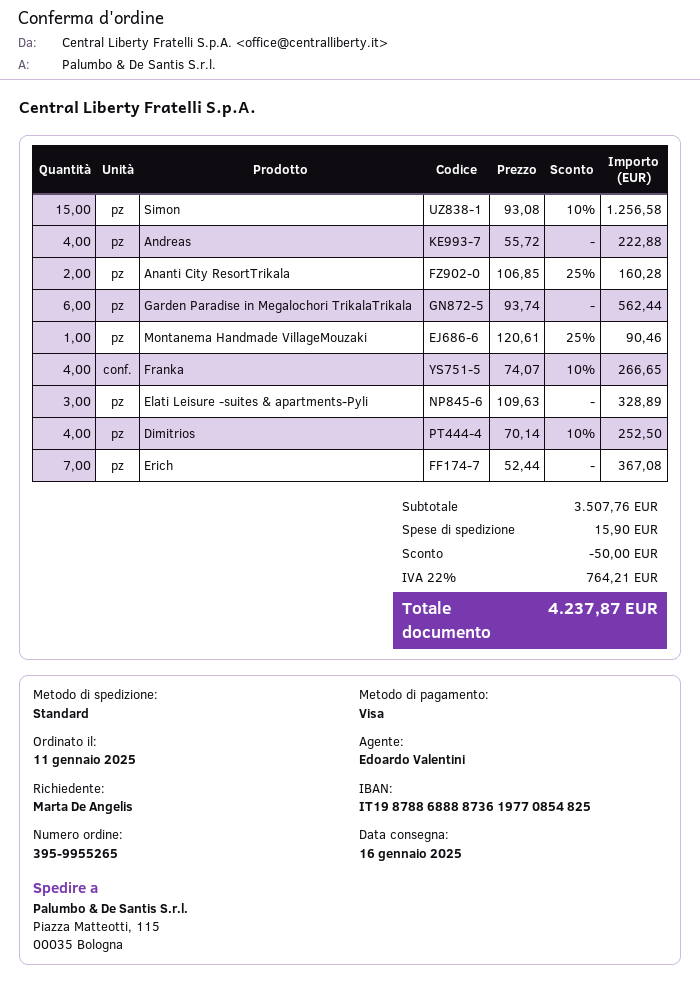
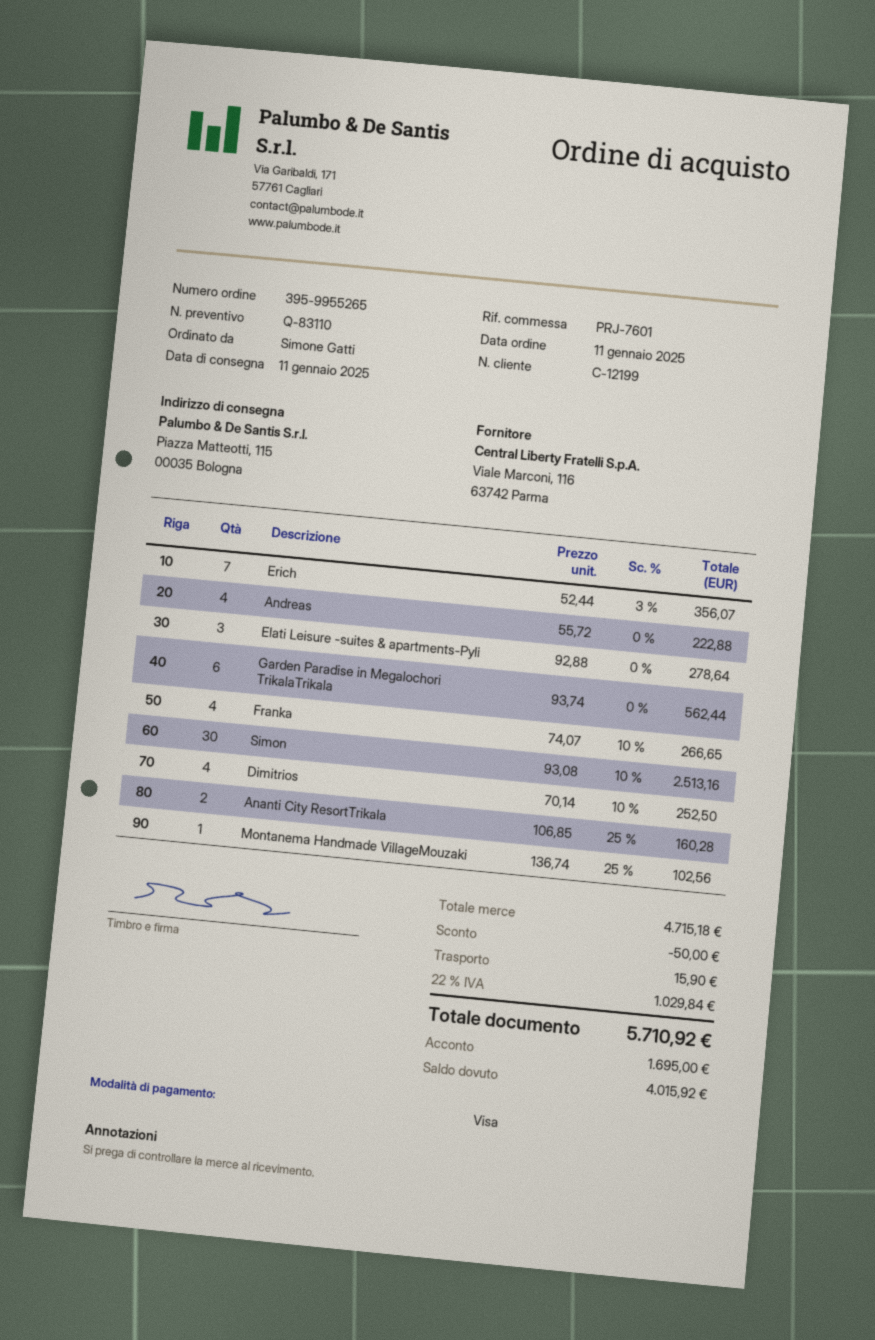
delivery date: 2025-01-16 -> 2025-01-11
ordered by: Marta De Angelis -> Simone Gatti
Simon: 15 x 93.08 - 10% = 1256.58 -> 30 x 93.08 - 10% = 2513.16
Montanema Handmade VillageMouzaki: 1 x 120.61 - 25% = 90.46 -> 1 x 136.74 - 25% = 102.56
Elati Leisure -suites & apartments-Pyli: 3 x 109.63 = 328.89 -> 3 x 92.88 = 278.64
Erich: 7 x 52.44 = 367.08 -> 7 x 52.44 - 3% = 356.07
subtotal: 3507.76 -> 4715.18
tax: 22% = 764.21 -> 22% = 1029.84
total: 4237.87 -> 5710.92

